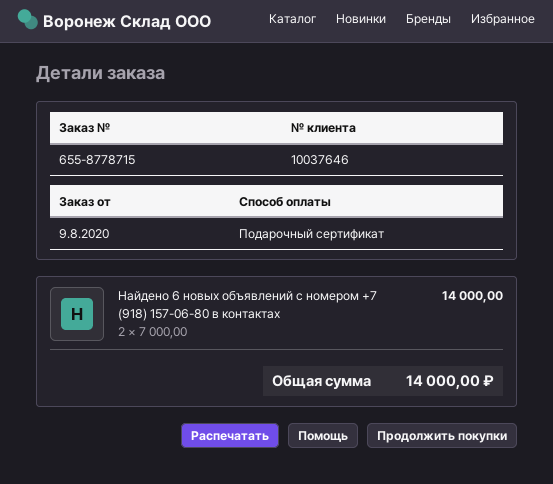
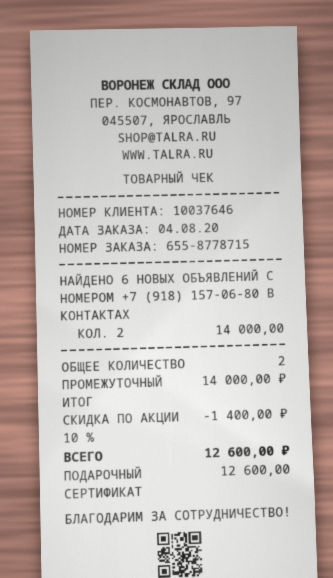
order date: 2020-08-09 -> 2020-08-04
discount: none -> 10% = 1400.00
total: 14000.00 -> 12600.00

